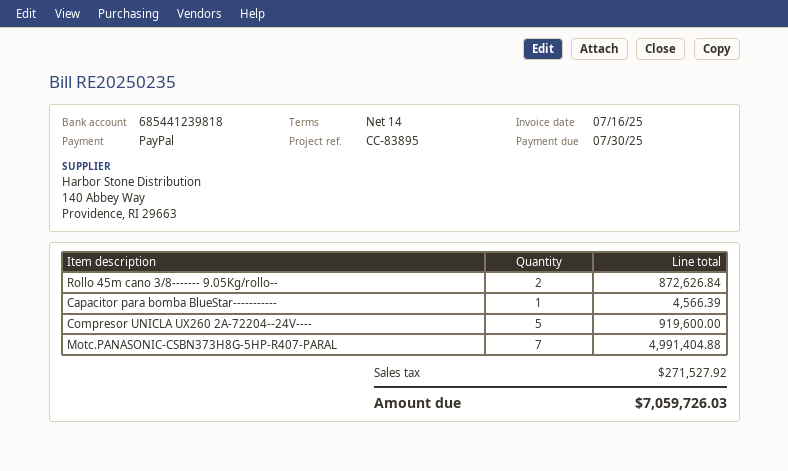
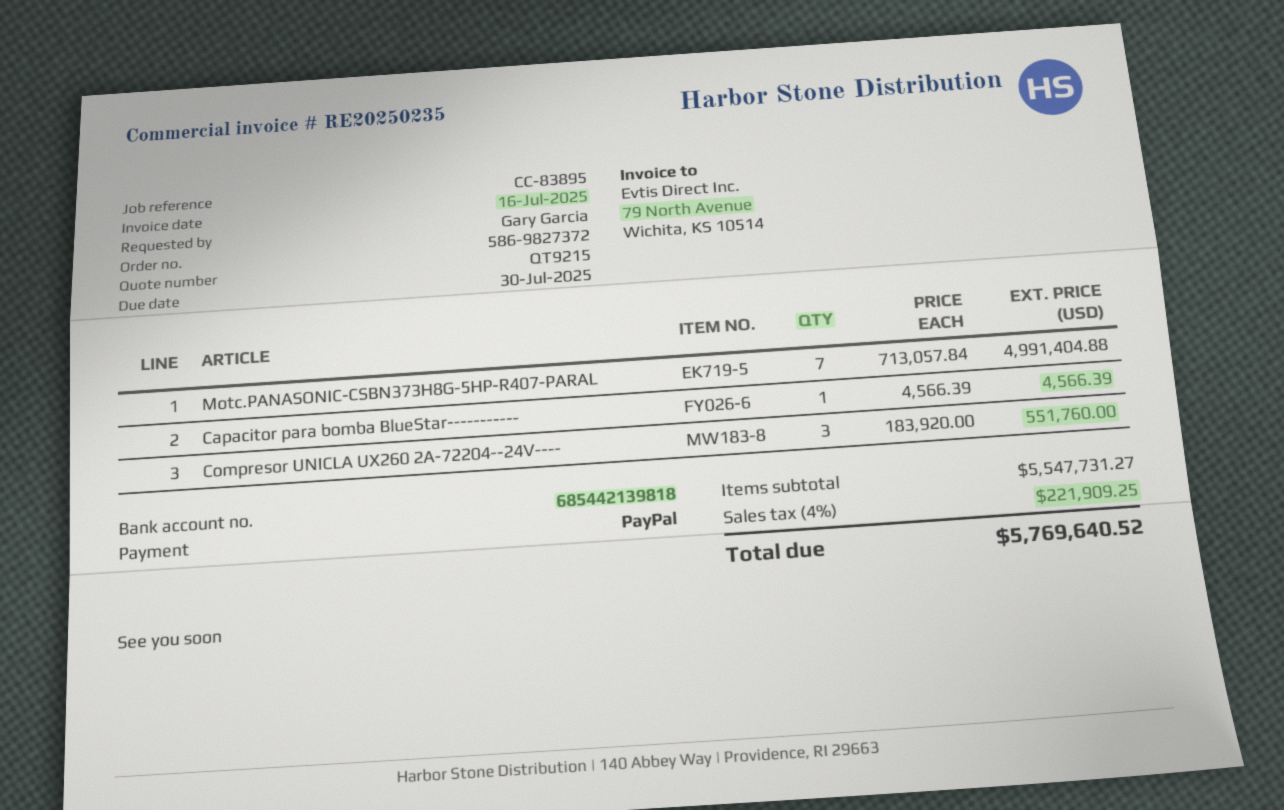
bank account: 685441239818 -> 685442139818
Rollo 45m cano 3/8------- 9.05Kg/rollo--: 2 for 872626.84 -> none
Compresor UNICLA UX260 2A-72204--24V----: 5 for 919600.00 -> 3 for 551760.00
tax: 271527.92 -> 221909.25
total: 7059726.03 -> 5769640.52

